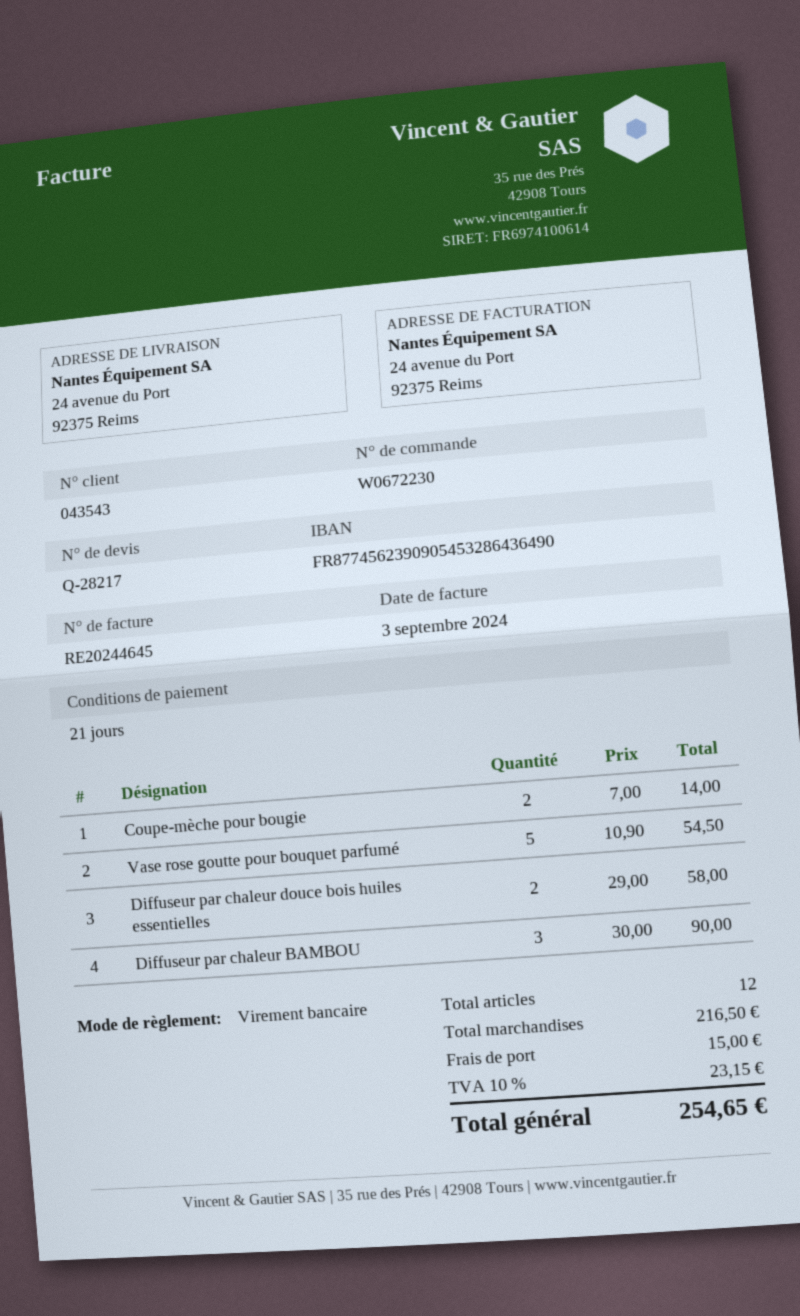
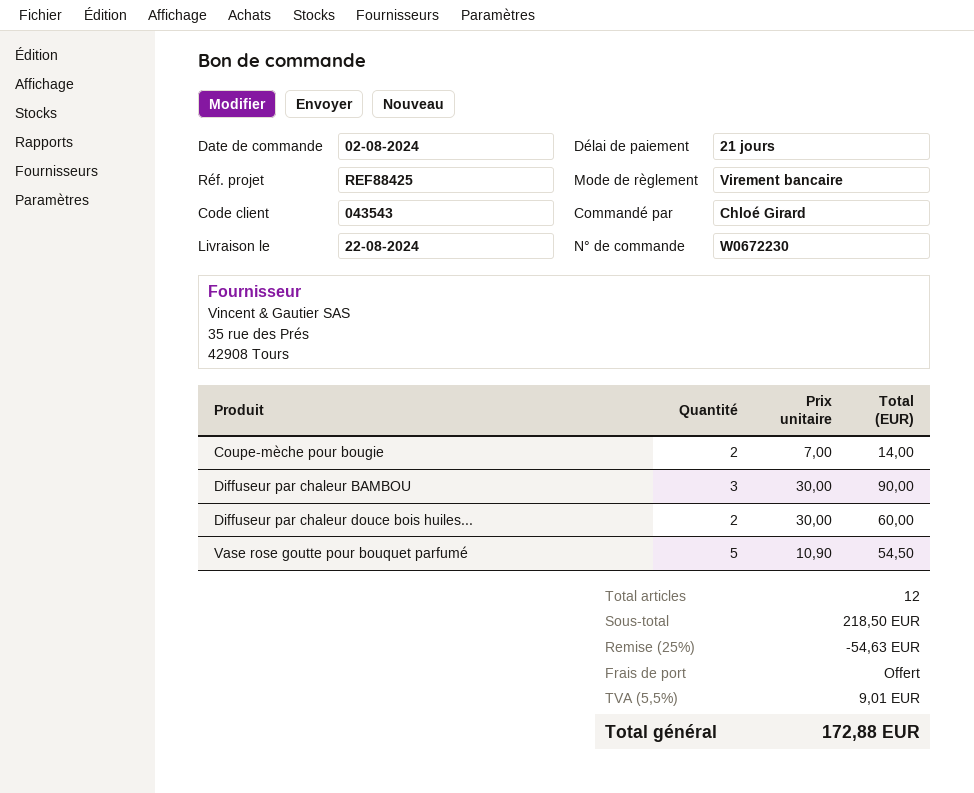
Diffuseur par chaleur douce bois huiles essentielles: 2 x 29.00 = 58.00 -> 2 x 30.00 = 60.00
subtotal: 216.50 -> 218.50
discount: none -> 25% = 54.63
shipping: 15.00 -> 0.00
tax: 10% = 23.15 -> 5.5% = 9.01
total: 254.65 -> 172.88

